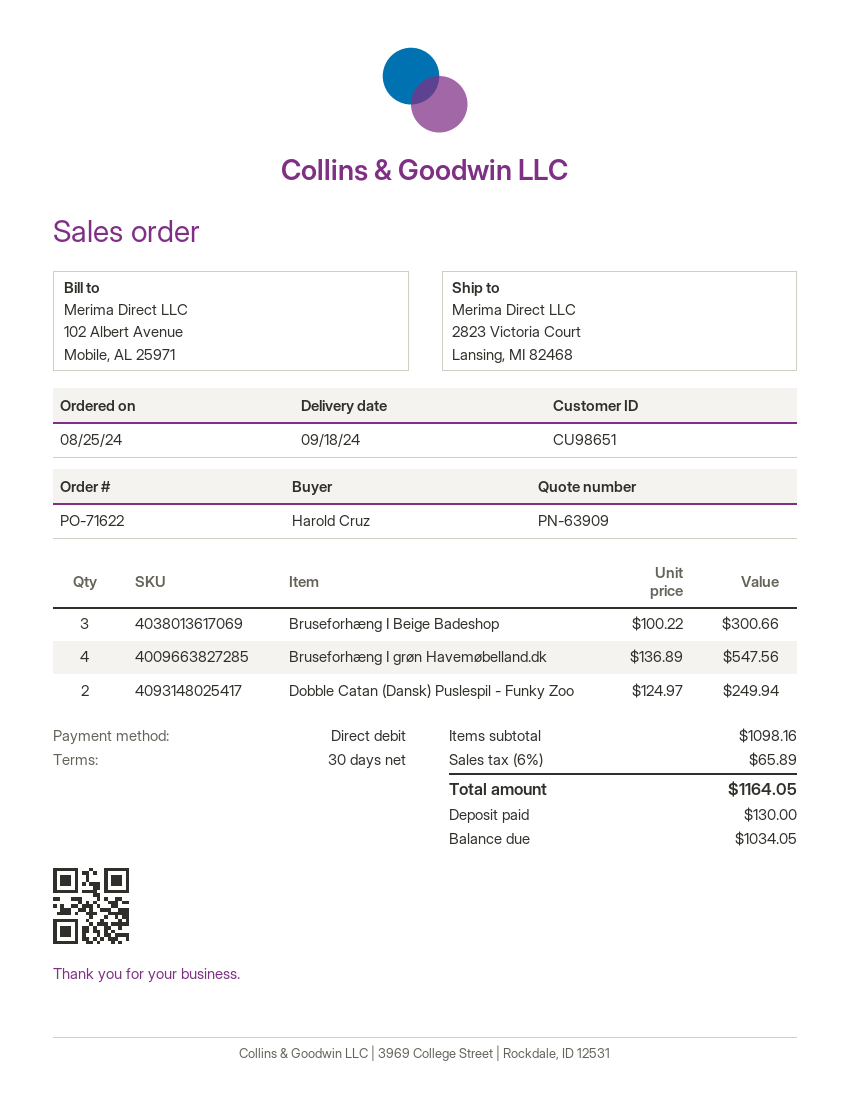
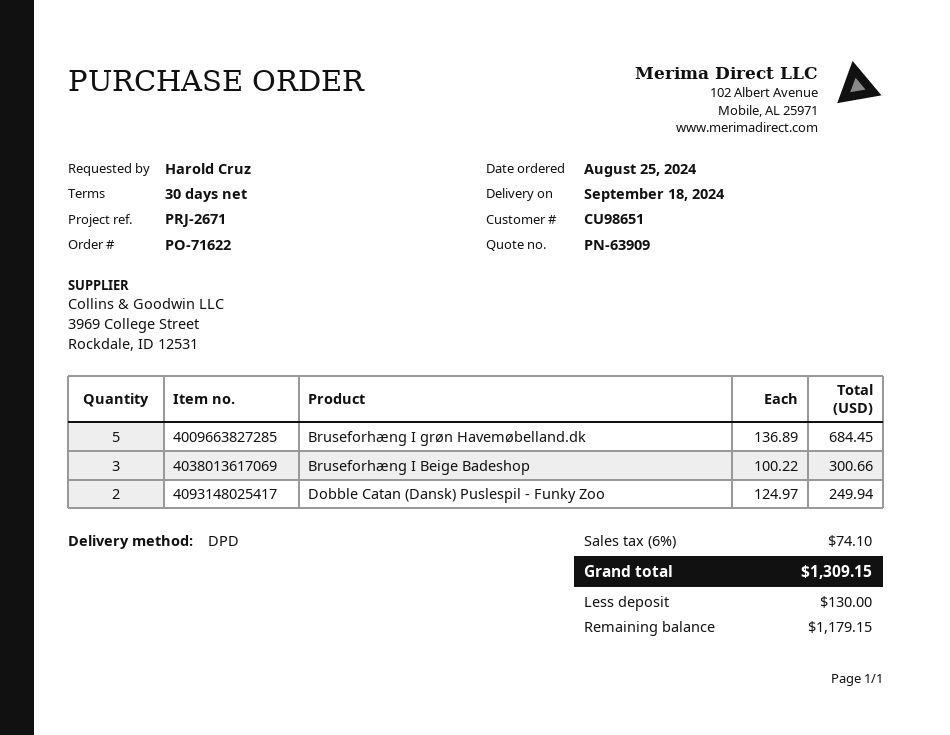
Bruseforhæng I grøn Havemøbelland.dk: 4 x 136.89 = 547.56 -> 5 x 136.89 = 684.45
tax: 6% = 65.89 -> 6% = 74.10
total: 1164.05 -> 1309.15
balance: 1034.05 -> 1179.15

